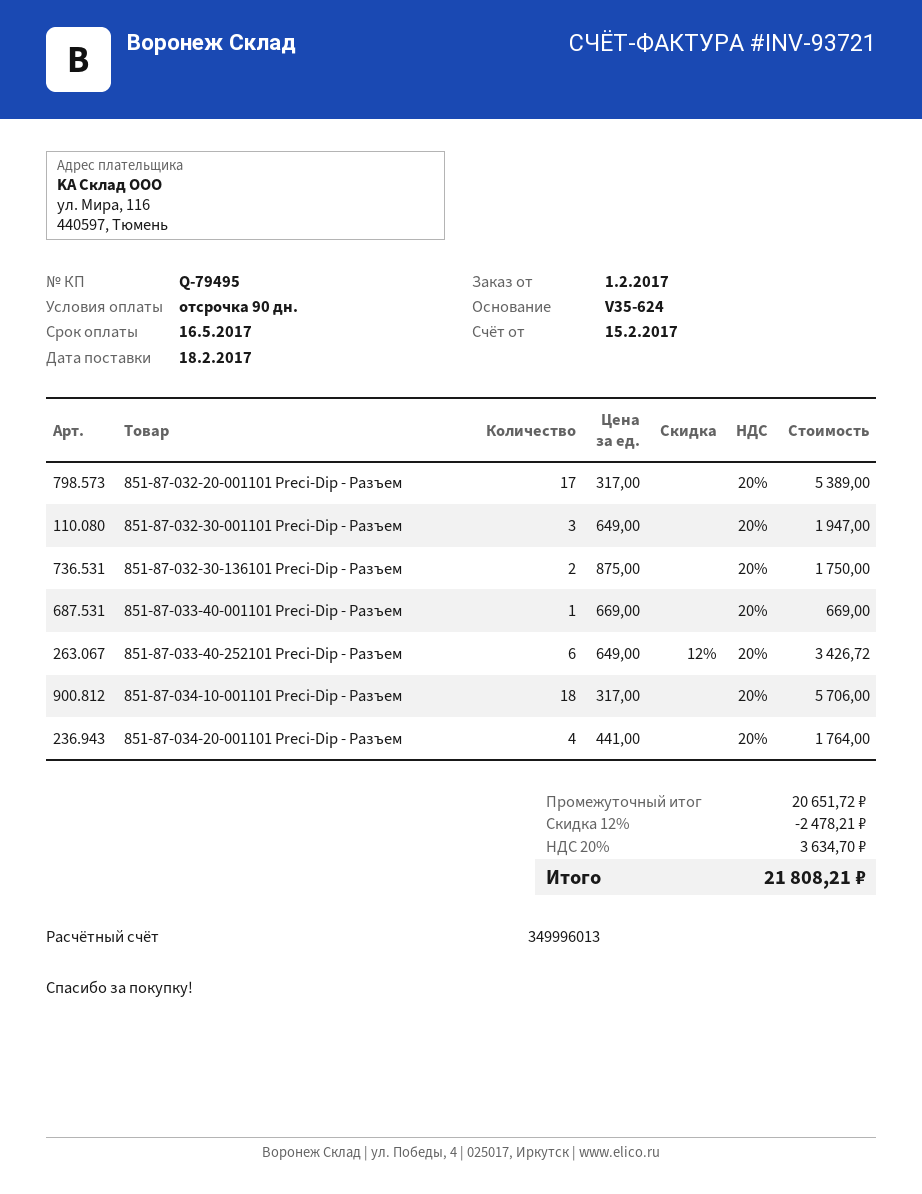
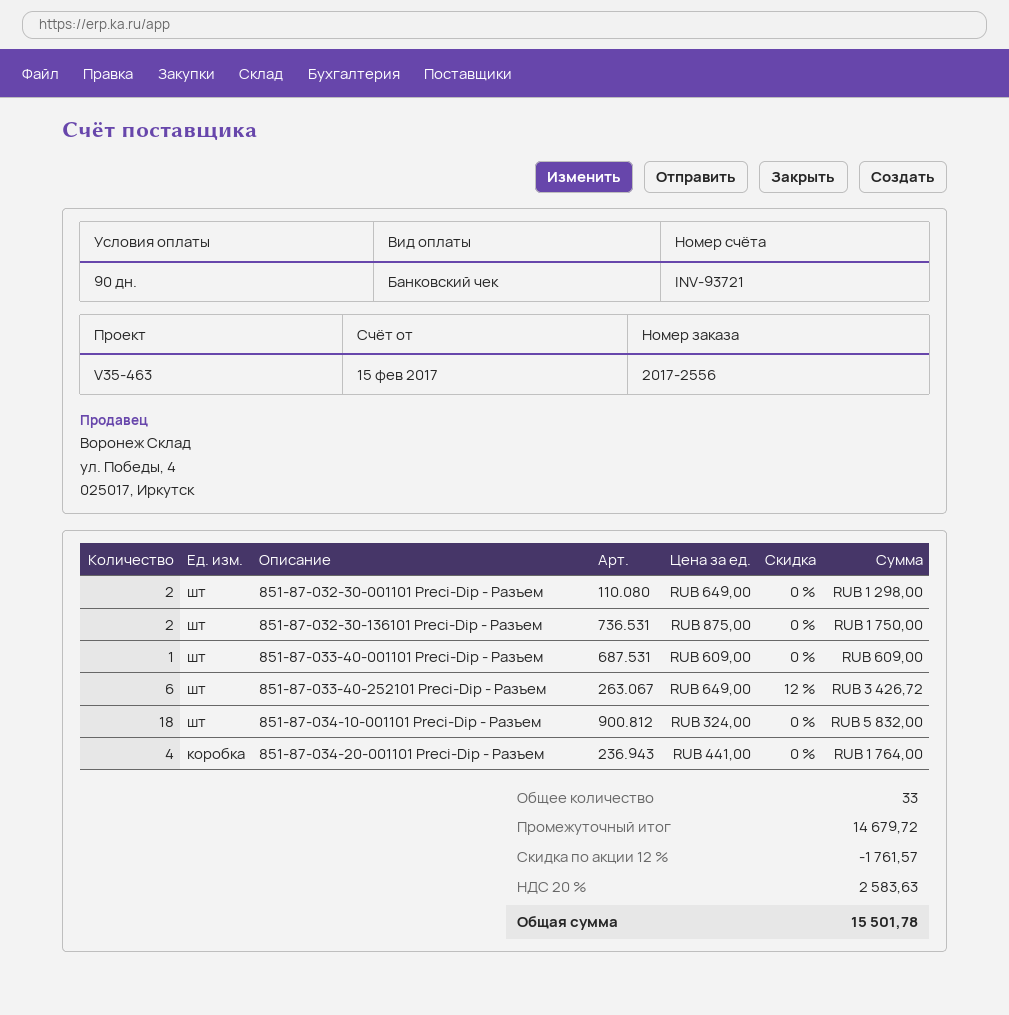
reference: V35-624 -> V35-463
851-87-032-20-001101 Preci-Dip - Разъем: 17 x 317.00 = 5389.00 -> none
851-87-032-30-001101 Preci-Dip - Разъем: 3 x 649.00 = 1947.00 -> 2 x 649.00 = 1298.00
851-87-033-40-001101 Preci-Dip - Разъем: 1 x 669.00 = 669.00 -> 1 x 609.00 = 609.00
851-87-034-10-001101 Preci-Dip - Разъем: 18 x 317.00 = 5706.00 -> 18 x 324.00 = 5832.00
subtotal: 20651.72 -> 14679.72
discount: 12% = 2478.21 -> 12% = 1761.57
tax: 20% = 3634.70 -> 20% = 2583.63
total: 21808.21 -> 15501.78

